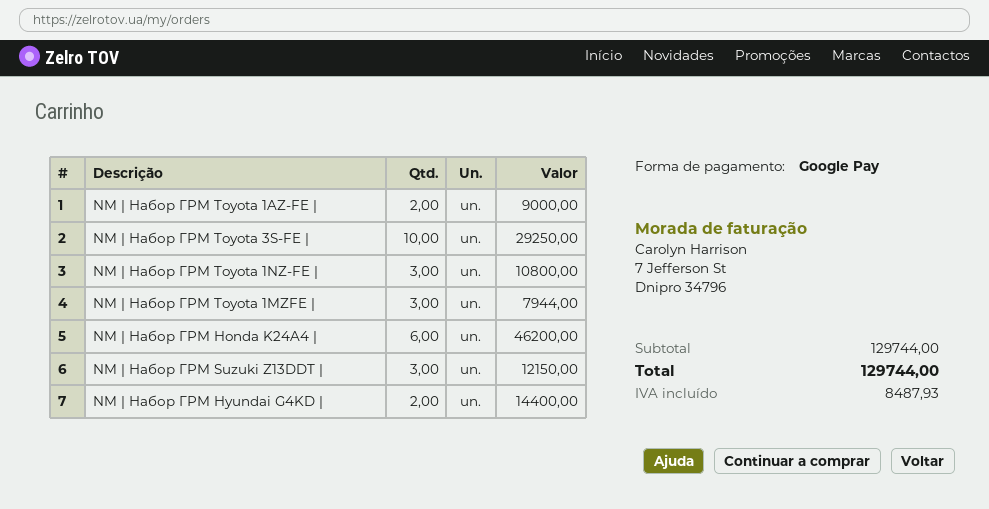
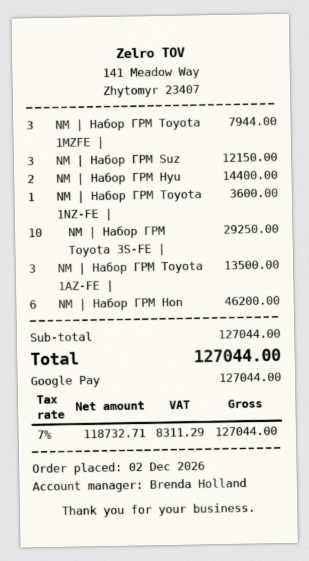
NM | Набор ГРМ Toyota 1AZ-FE |: 2 for 9000.00 -> 3 for 13500.00
NM | Набор ГРМ Toyota 1NZ-FE |: 3 for 10800.00 -> 1 for 3600.00
subtotal: 129744.00 -> 127044.00
tax: 8487.93 -> 8311.29
total: 129744.00 -> 127044.00

